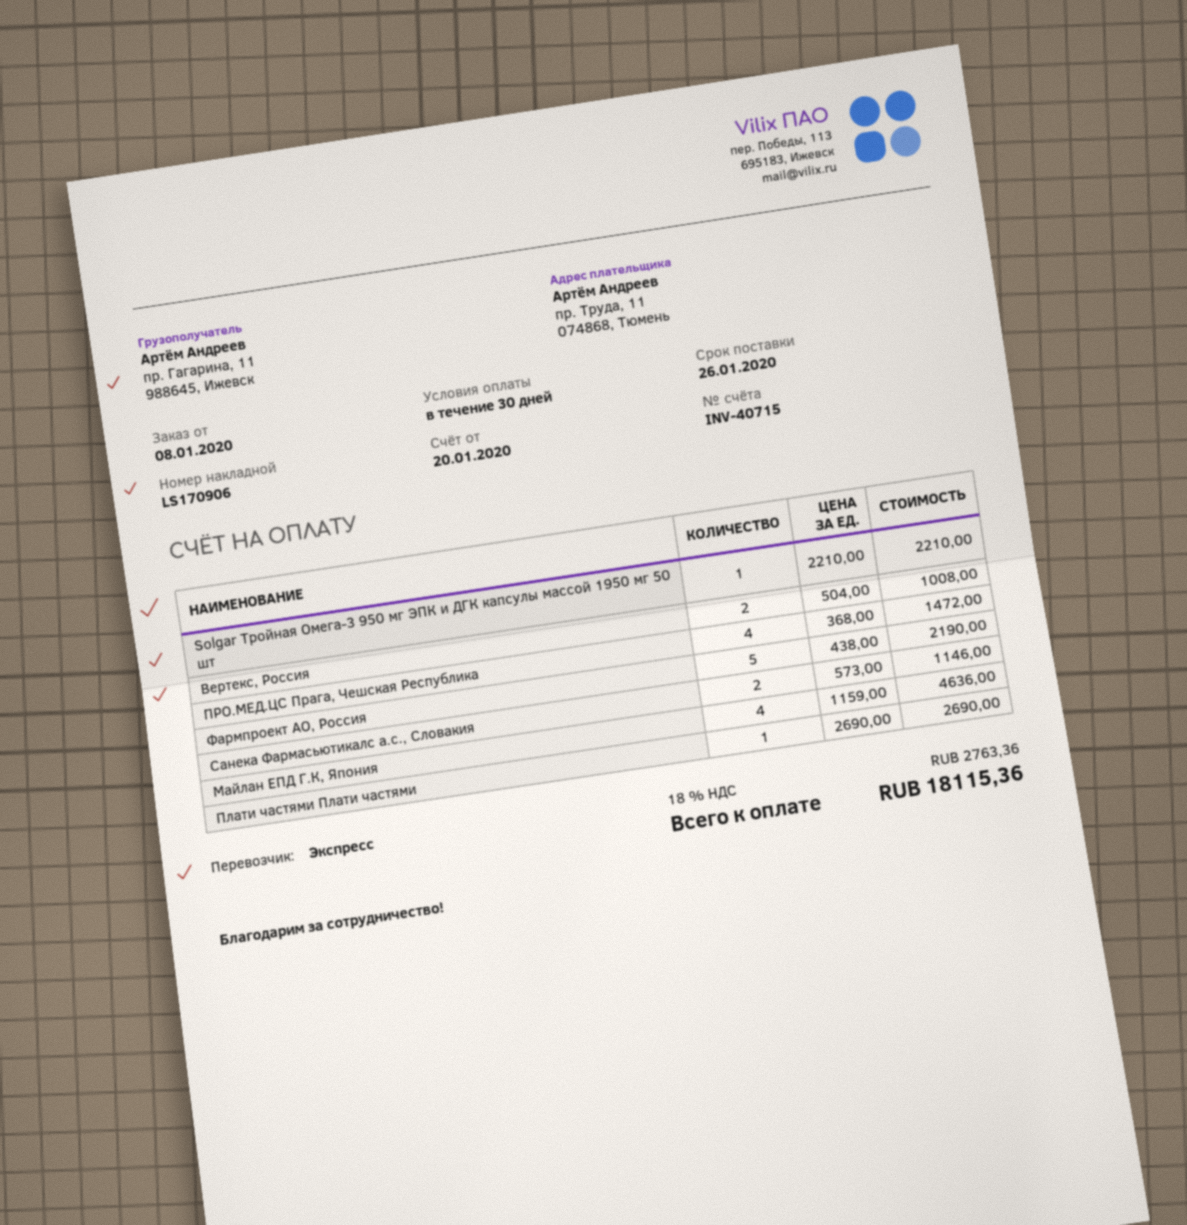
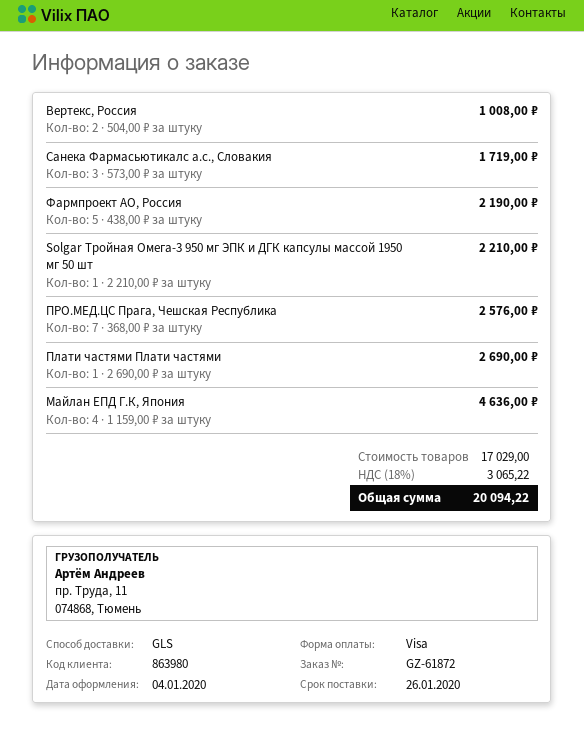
order date: 2020-01-08 -> 2020-01-04
shipping method: express -> GLS
ship to: пр. Гагарина, 11, 988645, Ижевск -> пр. Труда, 11, 074868, Тюмень
ПРО.МЕД.ЦС Прага, Чешская Республика: 4 x 368.00 = 1472.00 -> 7 x 368.00 = 2576.00
Санека Фармасьютикалс а.с., Словакия: 2 x 573.00 = 1146.00 -> 3 x 573.00 = 1719.00
tax: 18% = 2763.36 -> 18% = 3065.22
total: 18115.36 -> 20094.22

